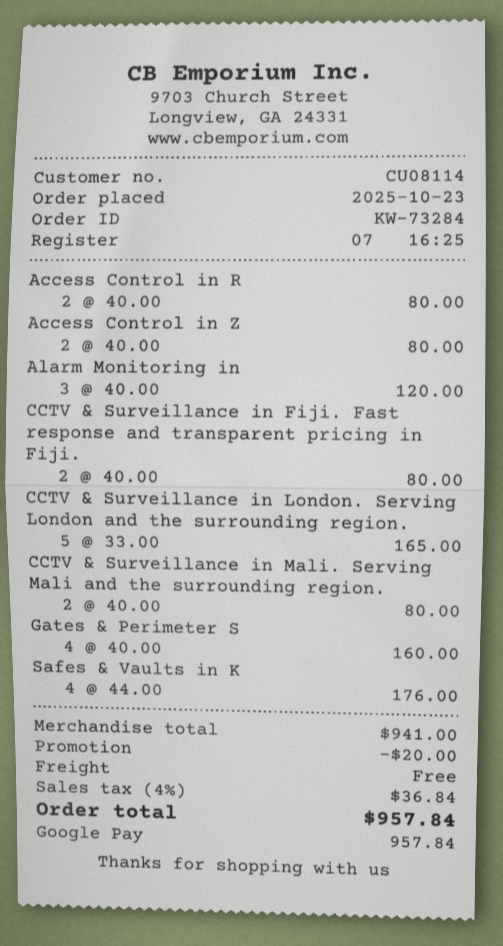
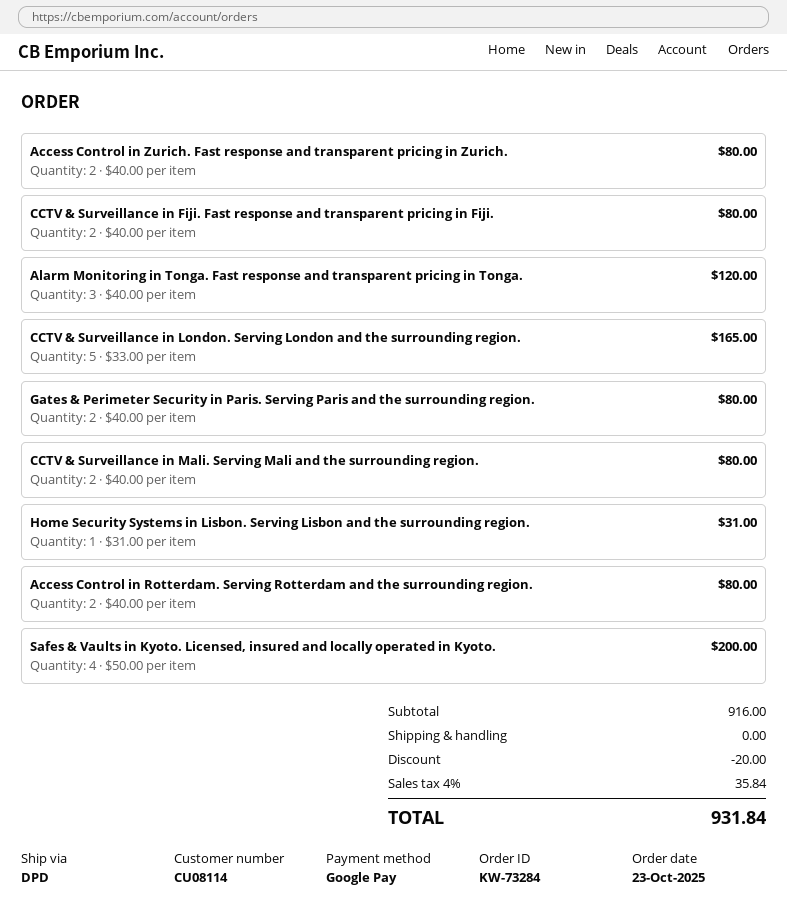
Gates & Perimeter S: 4 x 40.00 = 160.00 -> 2 x 40.00 = 80.00
Safes & Vaults in K: 4 x 44.00 = 176.00 -> 4 x 50.00 = 200.00
Home Security Systems in Lisbon. Serving Lisbon and the surrounding region.: none -> 1 x 31.00 = 31.00
subtotal: 941.00 -> 916.00
tax: 4% = 36.84 -> 4% = 35.84
total: 957.84 -> 931.84

